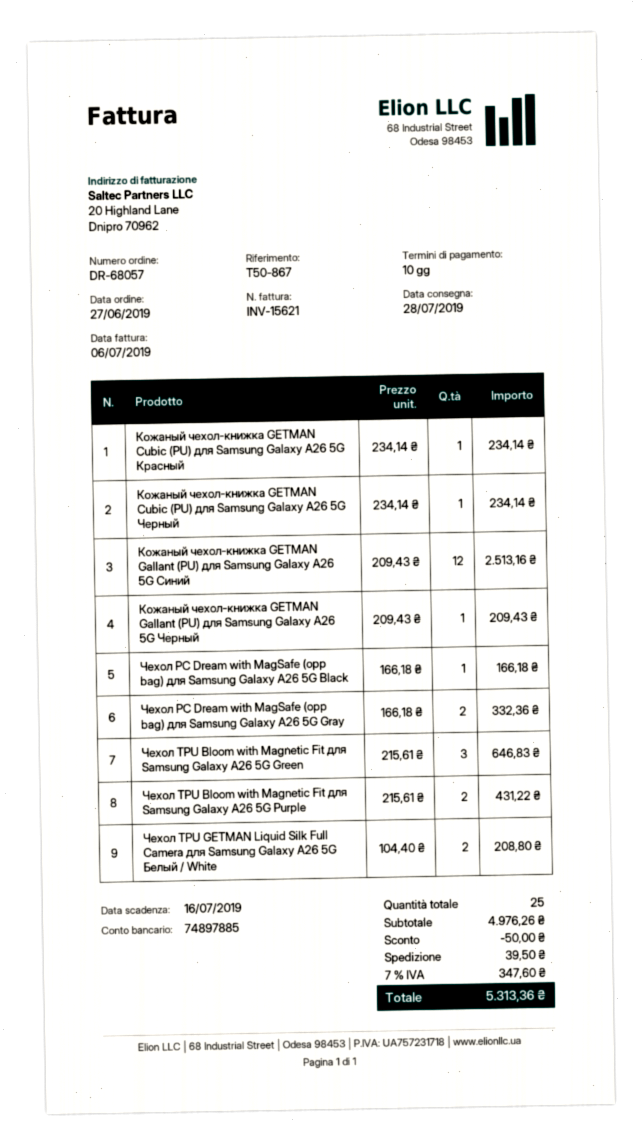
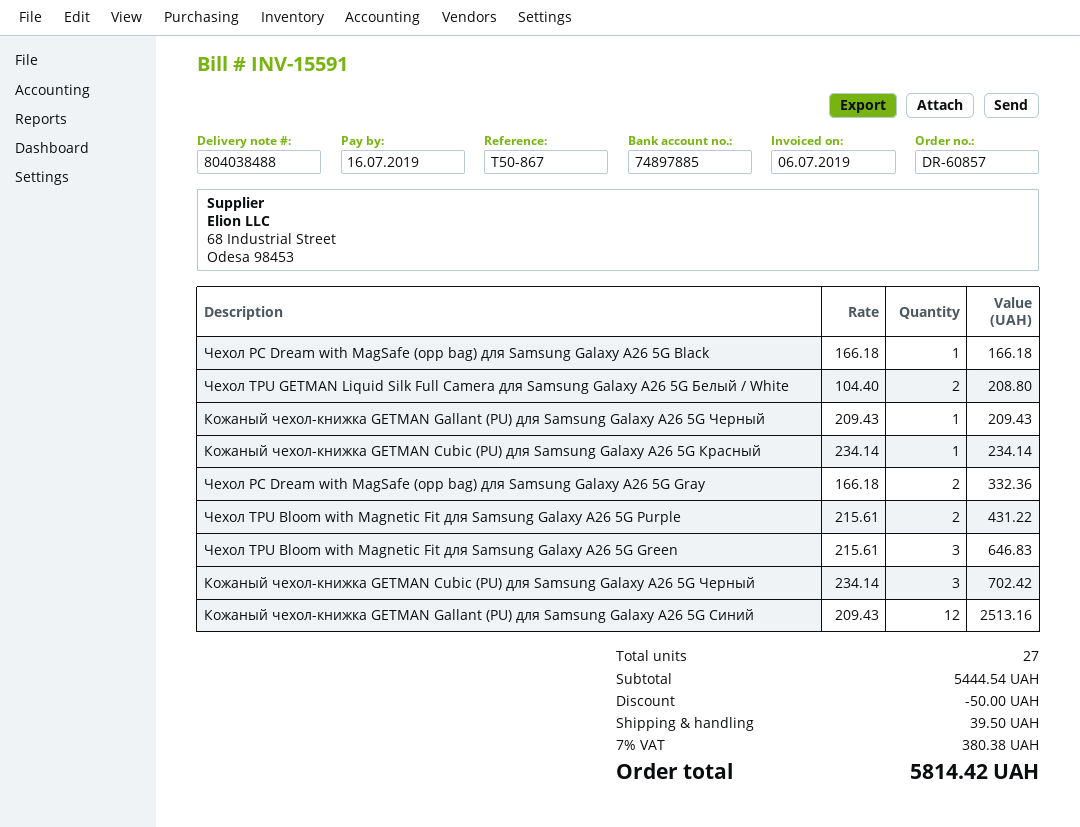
order number: DR-68057 -> DR-60857
invoice number: INV-15621 -> INV-15591
Кожаный чехол-книжка GETMAN Cubic (PU) для Samsung Galaxy A26 5G Черный: 1 x 234.14 = 234.14 -> 3 x 234.14 = 702.42
total quantity: 25 -> 27
subtotal: 4976.26 -> 5444.54
tax: 7% = 347.60 -> 7% = 380.38
total: 5313.36 -> 5814.42

